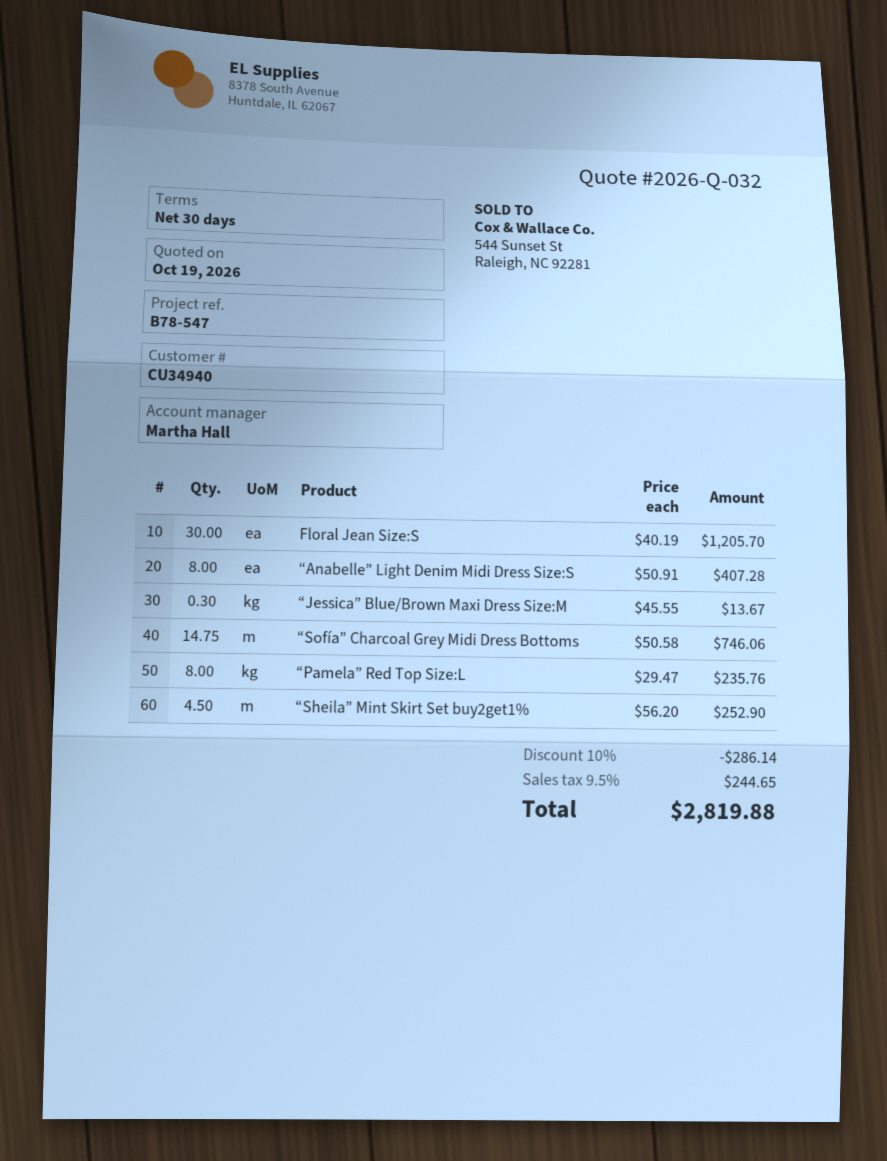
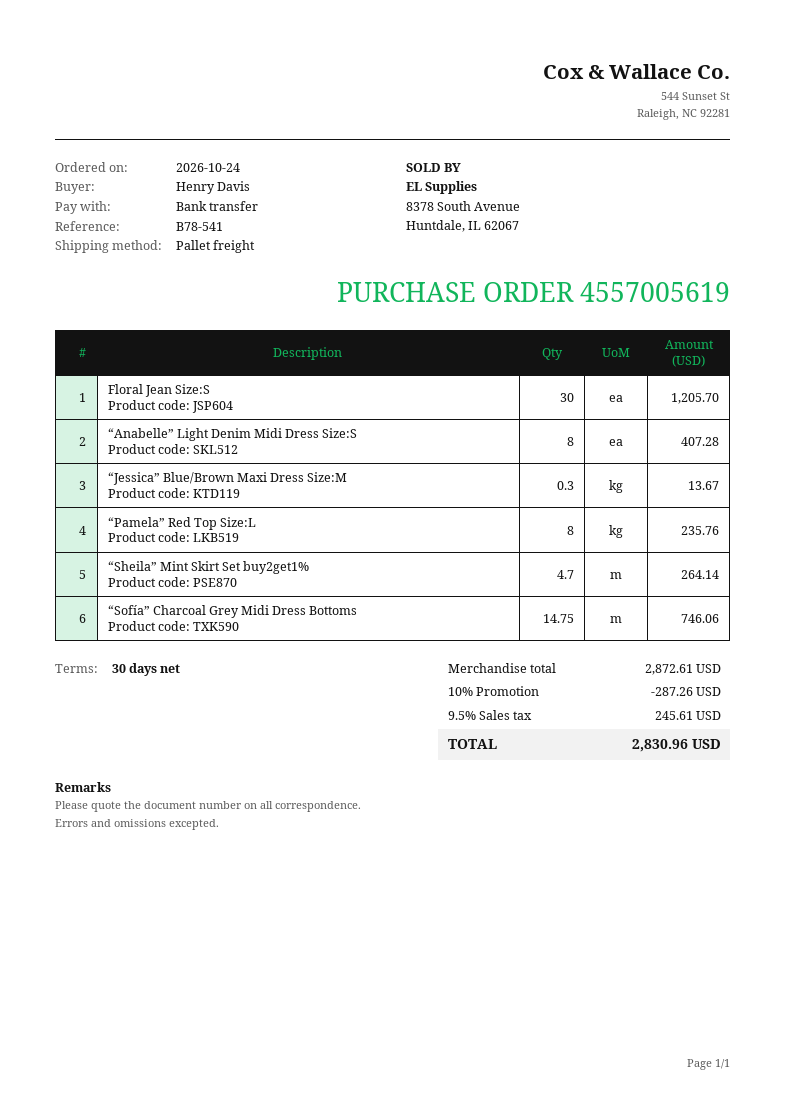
reference: B78-547 -> B78-541
“Sheila” Mint Skirt Set buy2get1%: 4.5 for 252.90 -> 4.7 for 264.14
discount: 10% = 286.14 -> 10% = 287.26
tax: 9.5% = 244.65 -> 9.5% = 245.61
total: 2819.88 -> 2830.96

